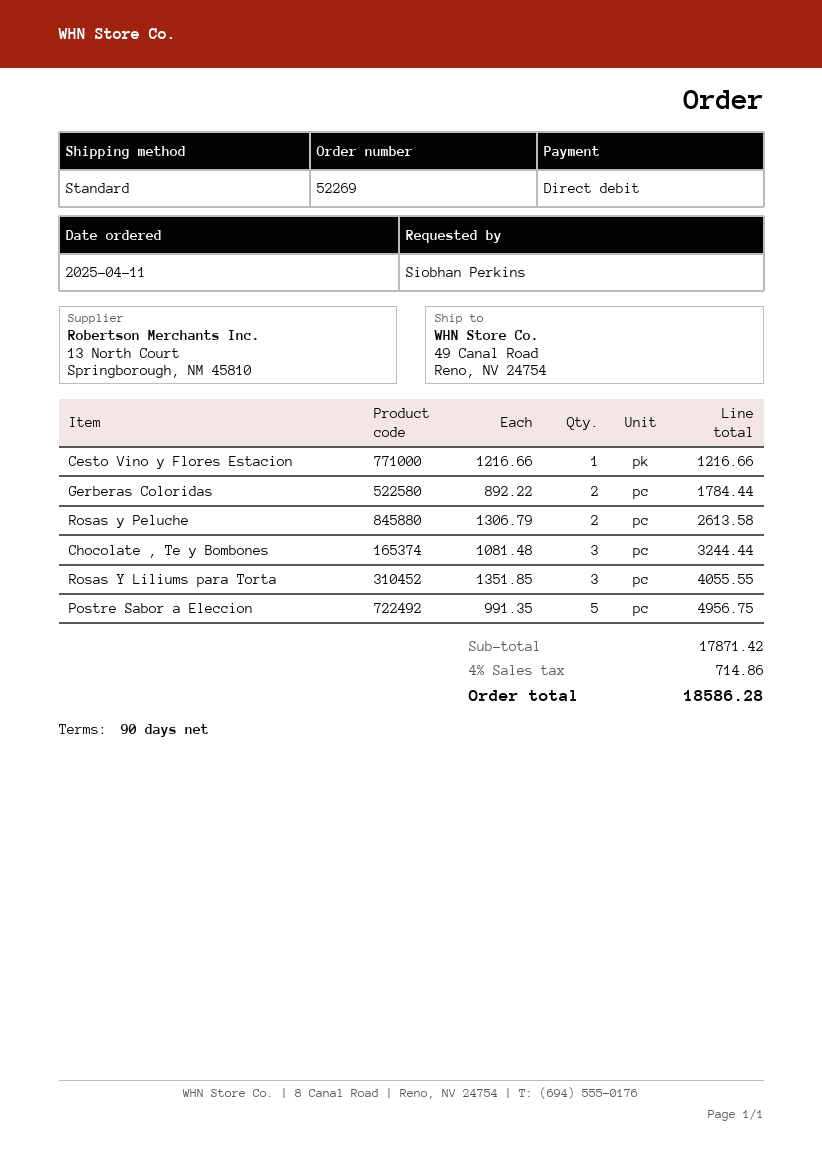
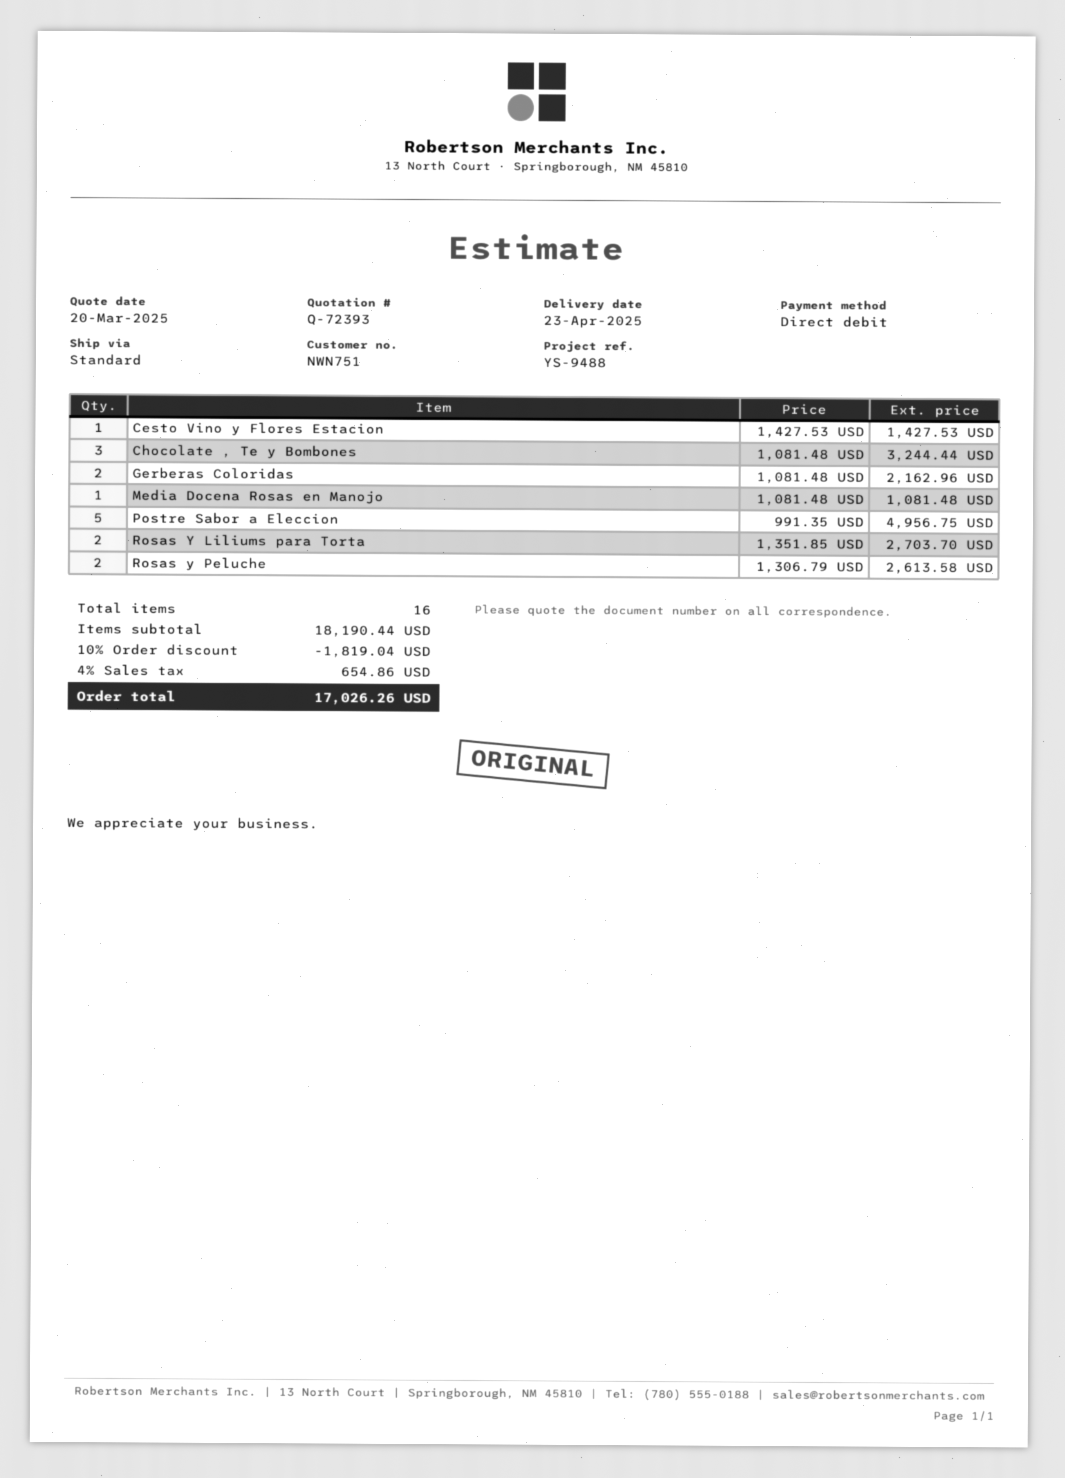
Cesto Vino y Flores Estacion: 1 x 1216.66 = 1216.66 -> 1 x 1427.53 = 1427.53
Gerberas Coloridas: 2 x 892.22 = 1784.44 -> 2 x 1081.48 = 2162.96
Rosas Y Liliums para Torta: 3 x 1351.85 = 4055.55 -> 2 x 1351.85 = 2703.70
Media Docena Rosas en Manojo: none -> 1 x 1081.48 = 1081.48
subtotal: 17871.42 -> 18190.44
discount: none -> 10% = 1819.04
tax: 4% = 714.86 -> 4% = 654.86
total: 18586.28 -> 17026.26

